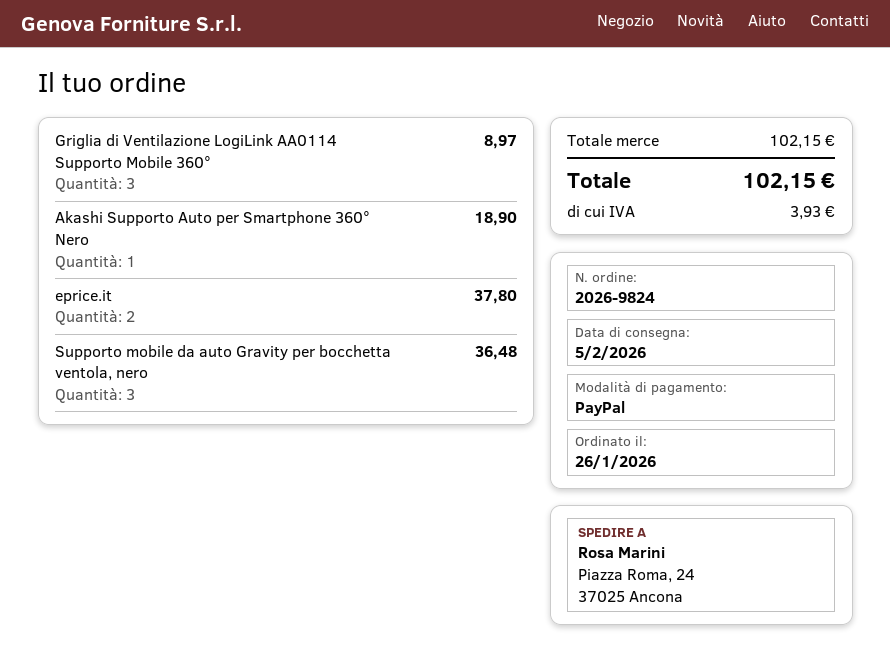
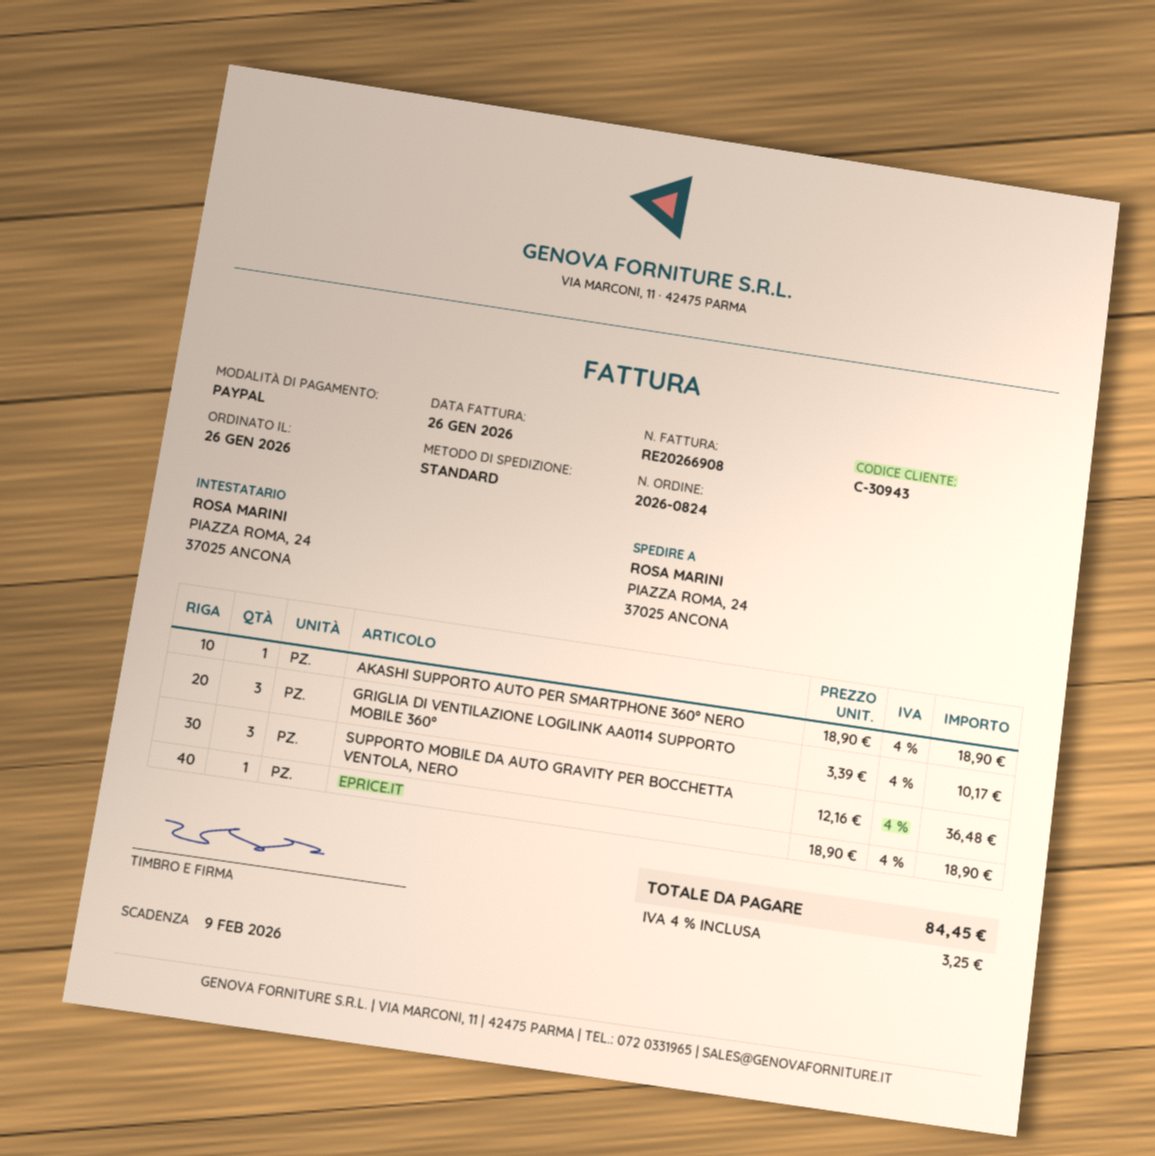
order number: 2026-9824 -> 2026-0824
Griglia di Ventilazione LogiLink AA0114 Supporto Mobile 360°: 3 for 8.97 -> 3 for 10.17
eprice.it: 2 for 37.80 -> 1 for 18.90
tax: 3.93 -> 3.25
total: 102.15 -> 84.45

